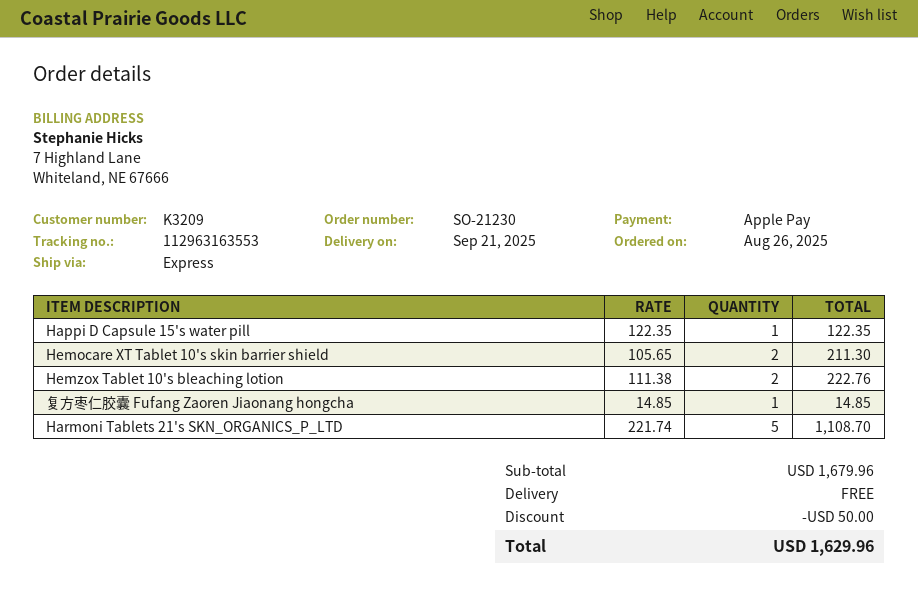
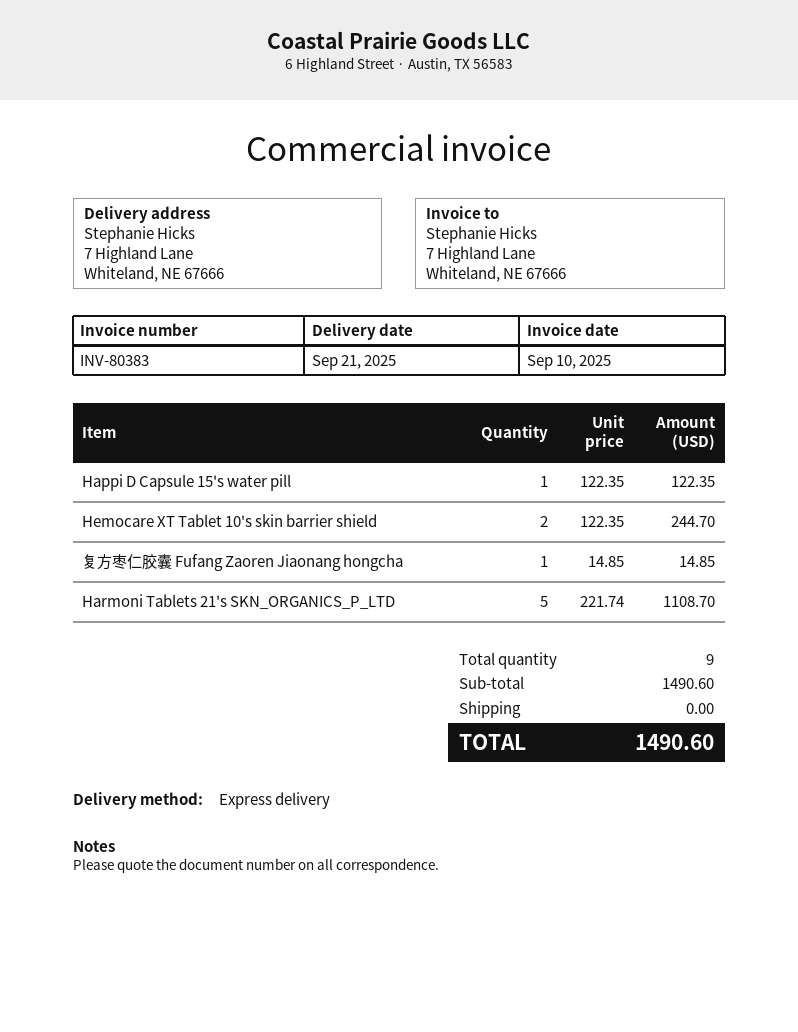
Hemocare XT Tablet 10's skin barrier shield: 2 x 105.65 = 211.30 -> 2 x 122.35 = 244.70
Hemzox Tablet 10's bleaching lotion: 2 x 111.38 = 222.76 -> none
subtotal: 1679.96 -> 1490.60
discount: 50.00 -> none
total: 1629.96 -> 1490.60

